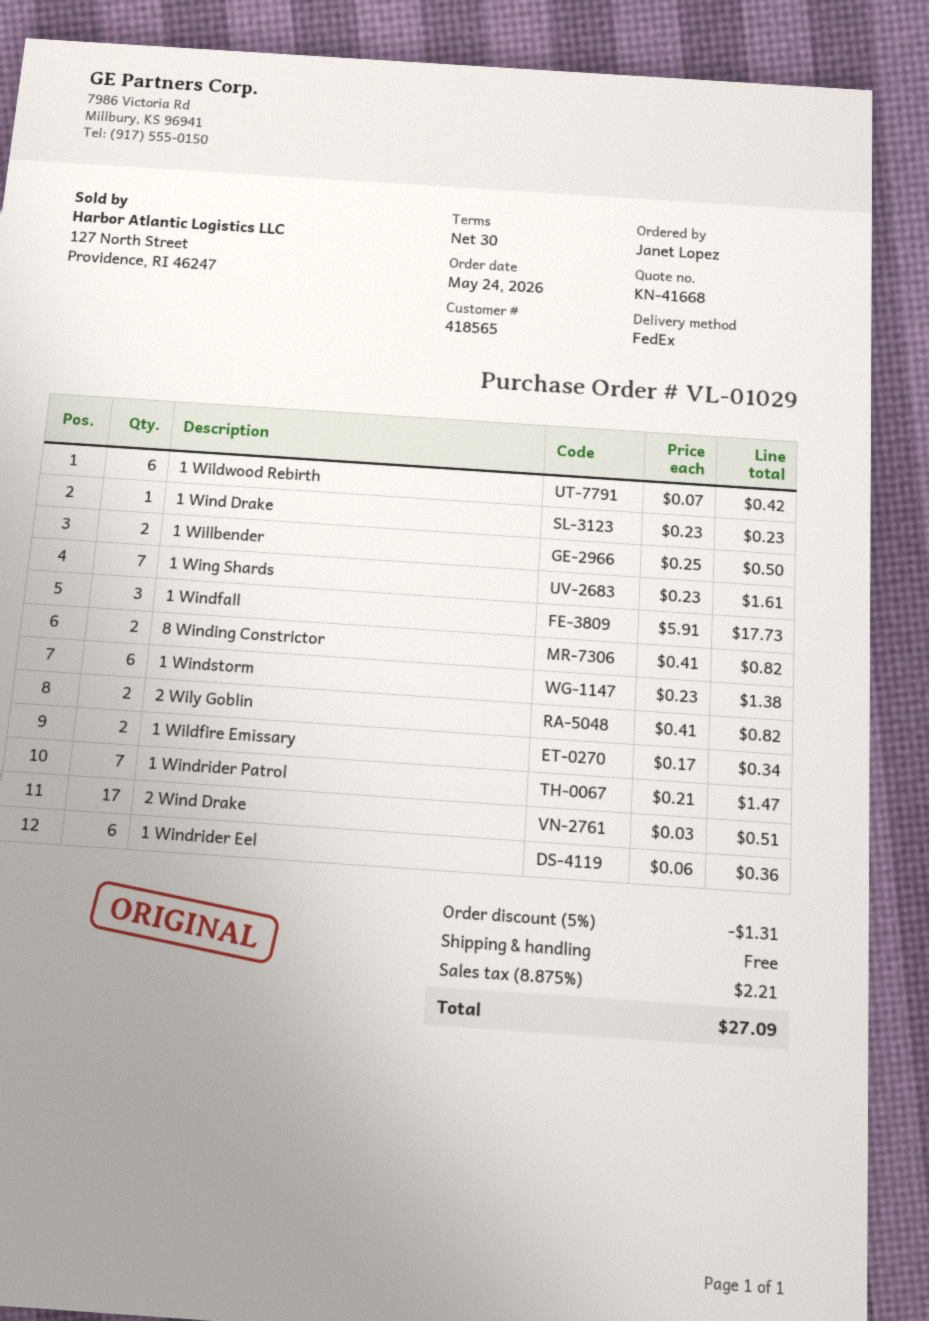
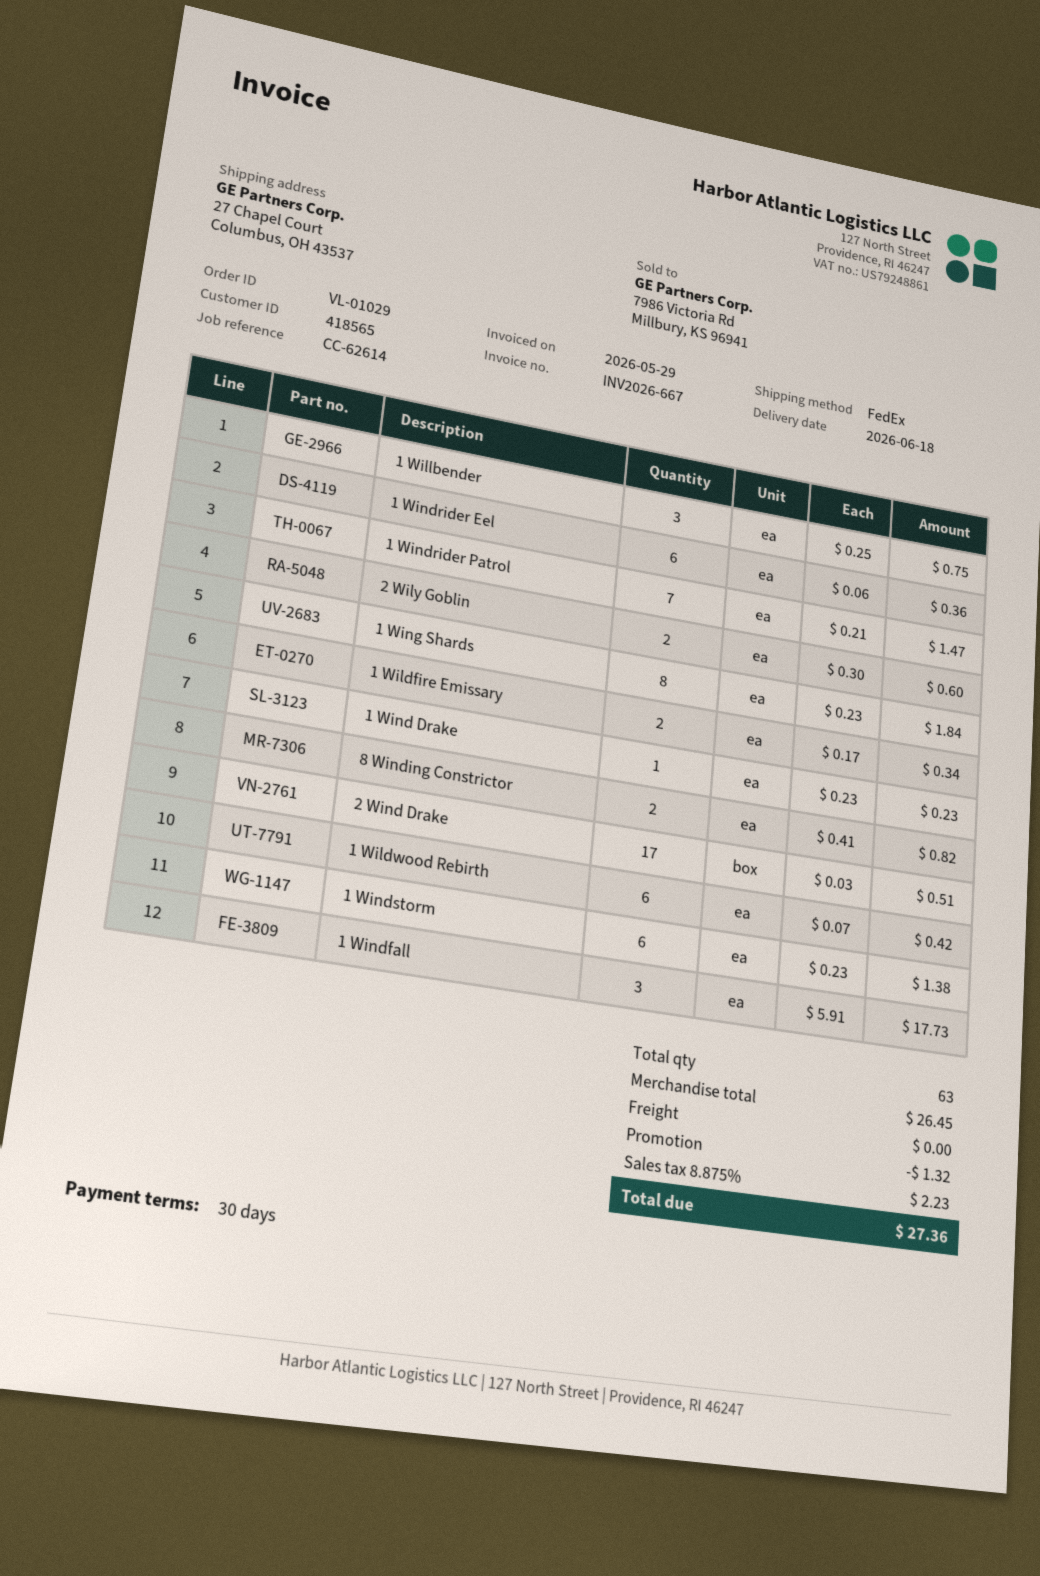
1 Willbender: 2 x 0.25 = 0.50 -> 3 x 0.25 = 0.75
1 Wing Shards: 7 x 0.23 = 1.61 -> 8 x 0.23 = 1.84
2 Wily Goblin: 2 x 0.41 = 0.82 -> 2 x 0.30 = 0.60
discount: 1.31 -> 1.32
tax: 8.875% = 2.21 -> 8.875% = 2.23
total: 27.09 -> 27.36

